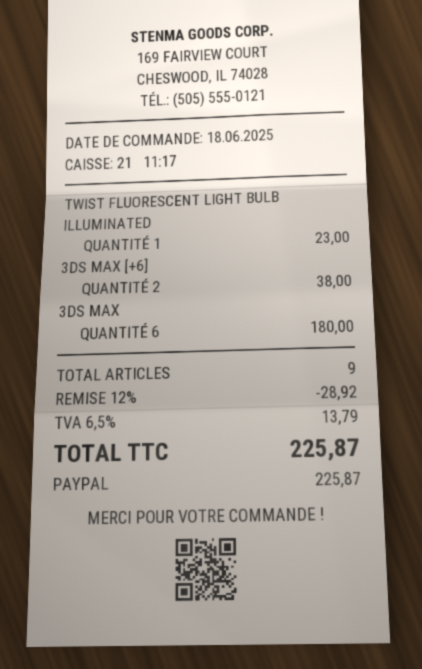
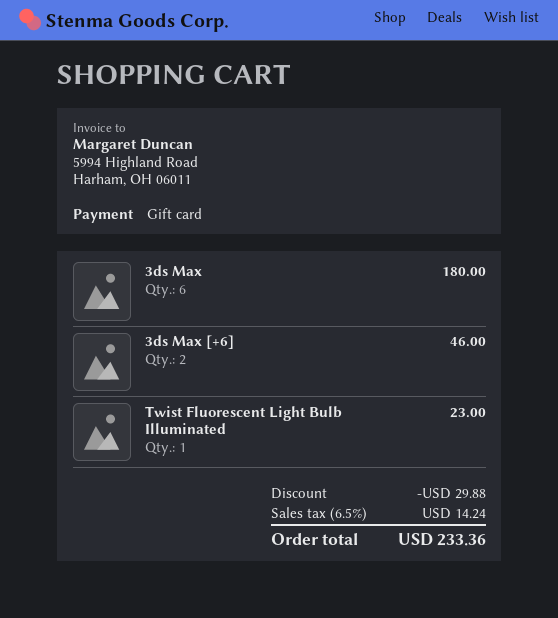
payment method: PayPal -> gift card
3DS MAX [+6]: 2 for 38.00 -> 2 for 46.00
discount: 28.92 -> 29.88
tax: 6.5% = 13.79 -> 6.5% = 14.24
total: 225.87 -> 233.36

